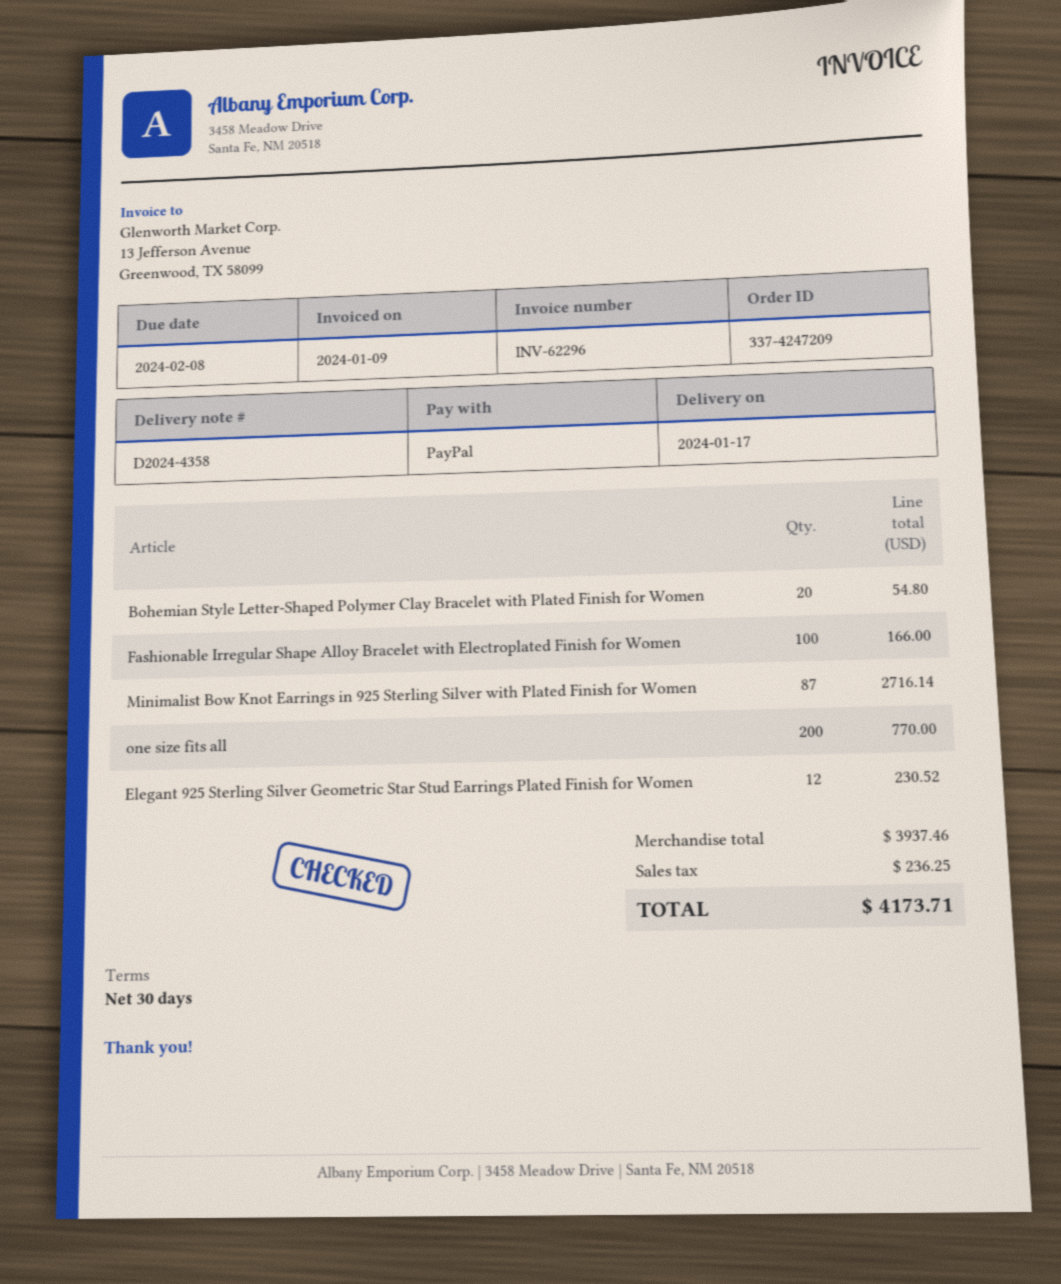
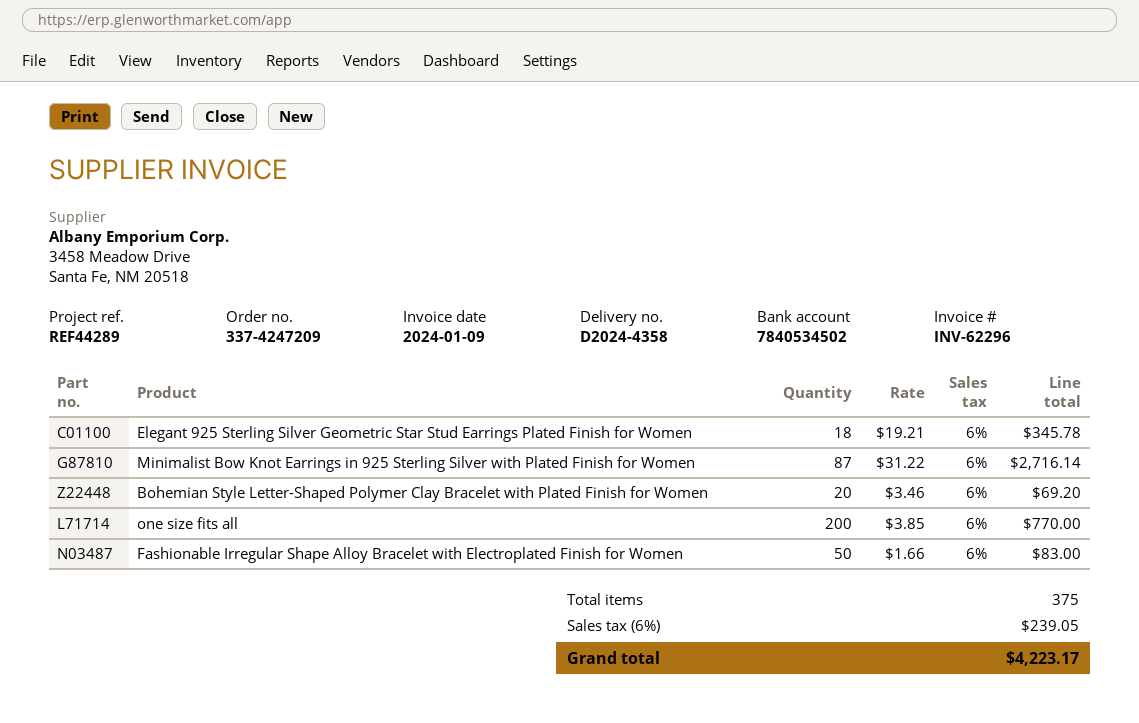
Bohemian Style Letter-Shaped Polymer Clay Bracelet with Plated Finish for Women: 20 for 54.80 -> 20 for 69.20
Fashionable Irregular Shape Alloy Bracelet with Electroplated Finish for Women: 100 for 166.00 -> 50 for 83.00
Elegant 925 Sterling Silver Geometric Star Stud Earrings Plated Finish for Women: 12 for 230.52 -> 18 for 345.78
tax: 236.25 -> 239.05
total: 4173.71 -> 4223.17

